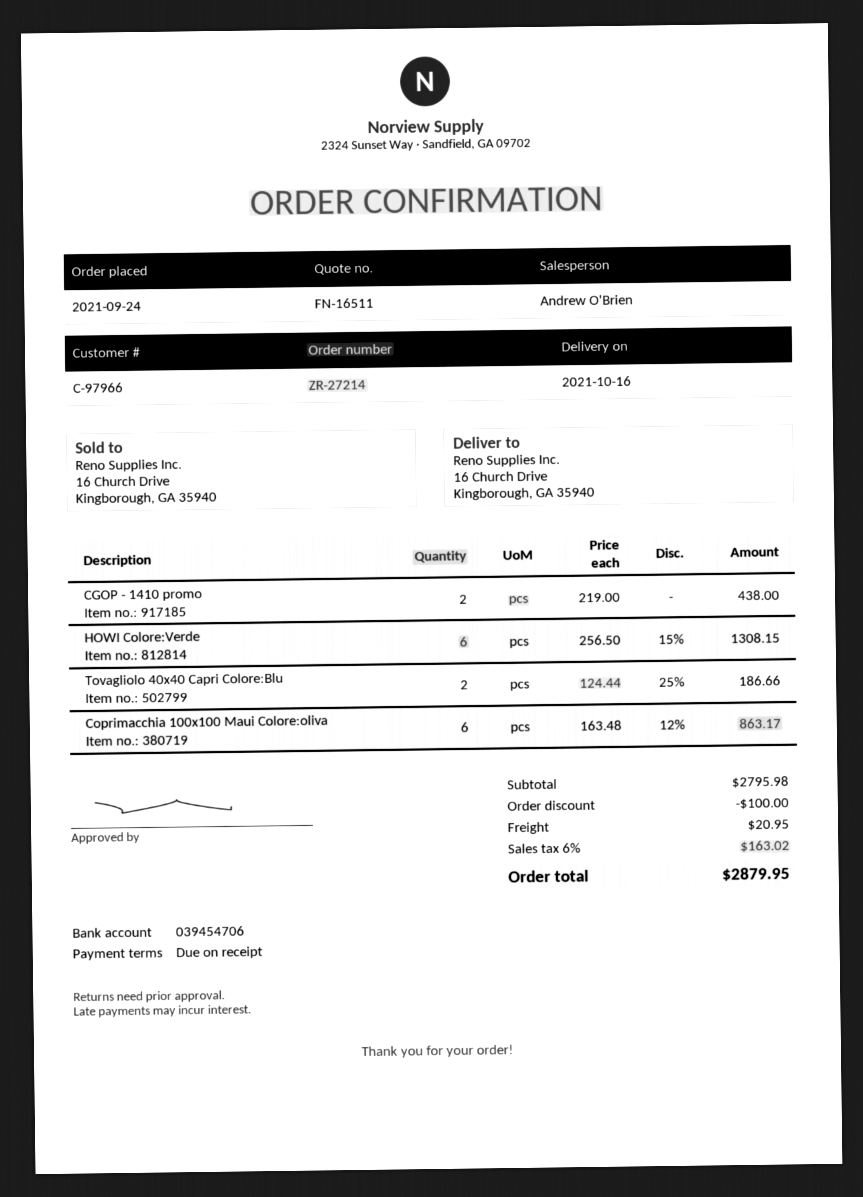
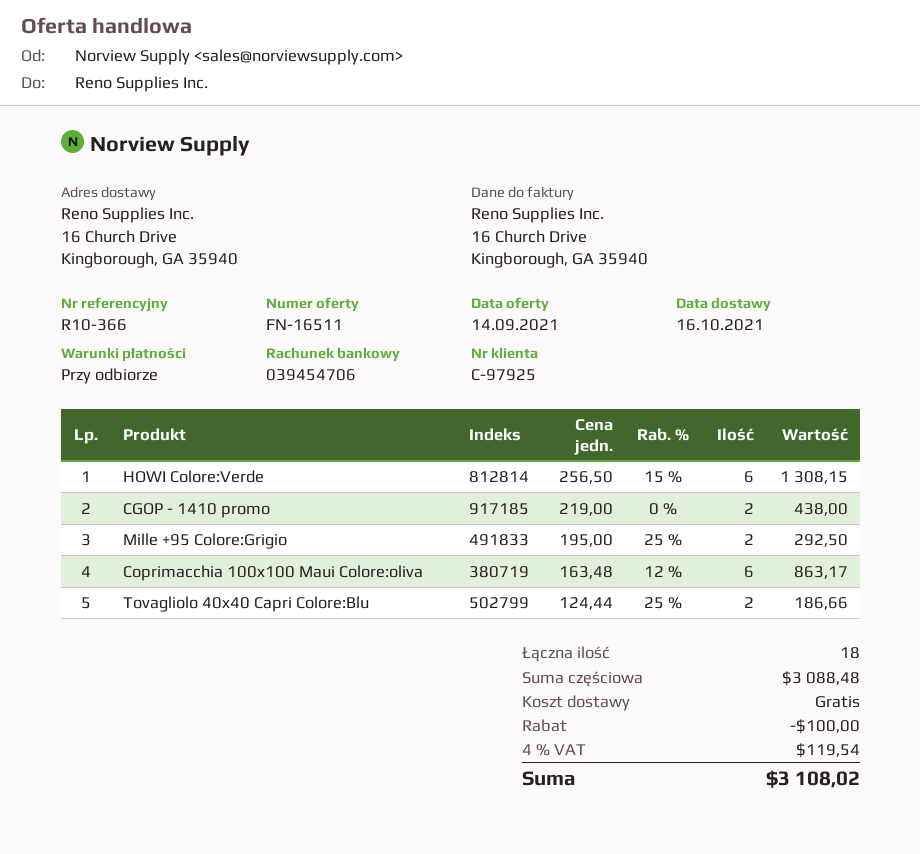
customer number: C-97966 -> C-97925
Mille +95 Colore:Grigio: none -> 2 x 195.00 - 25% = 292.50
subtotal: 2795.98 -> 3088.48
shipping: 20.95 -> 0.00
tax: 6% = 163.02 -> 4% = 119.54
total: 2879.95 -> 3108.02

